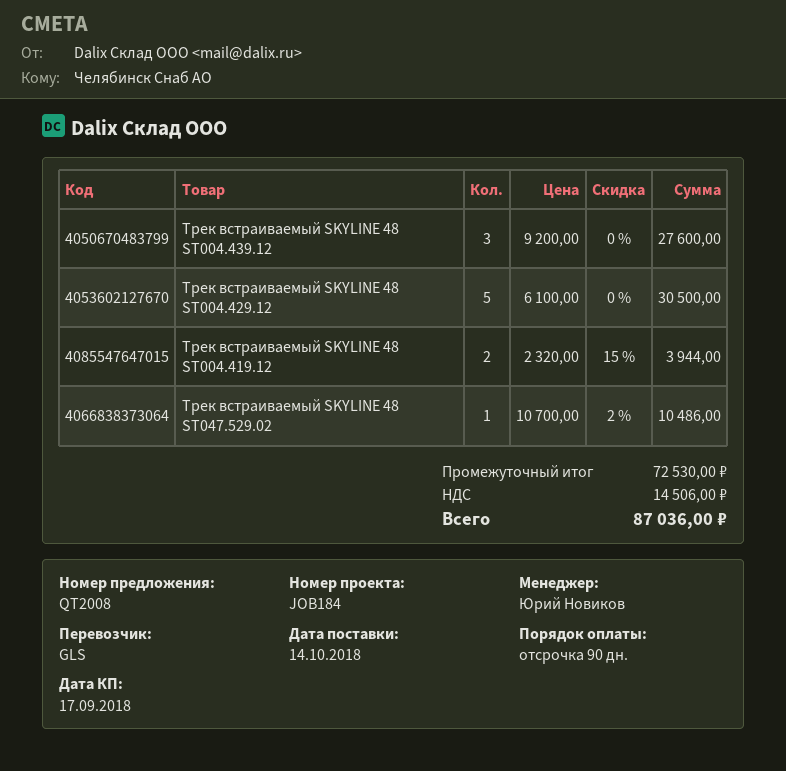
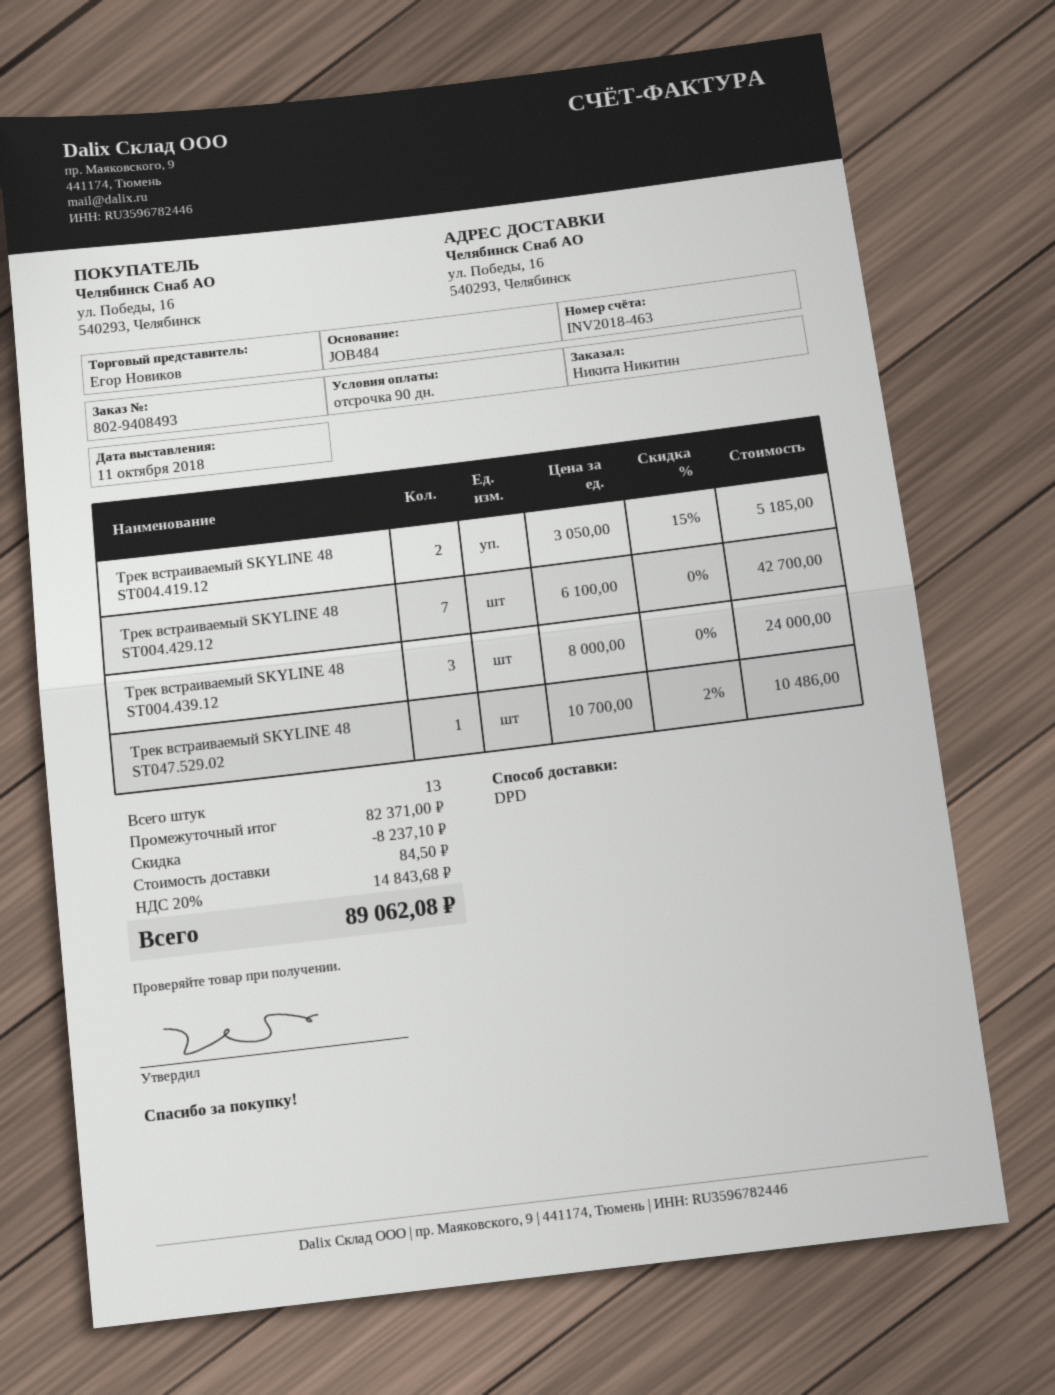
reference: JOB184 -> JOB484
sales rep: Юрий Новиков -> Егор Новиков
shipping method: GLS -> DPD
Трек встраиваемый SKYLINE 48 ST004.439.12: 3 x 9200.00 = 27600.00 -> 3 x 8000.00 = 24000.00
Трек встраиваемый SKYLINE 48 ST004.429.12: 5 x 6100.00 = 30500.00 -> 7 x 6100.00 = 42700.00
Трек встраиваемый SKYLINE 48 ST004.419.12: 2 x 2320.00 - 15% = 3944.00 -> 2 x 3050.00 - 15% = 5185.00
subtotal: 72530.00 -> 82371.00
discount: none -> 8237.10
shipping: none -> 84.50
tax: 14506.00 -> 14843.68
total: 87036.00 -> 89062.08

